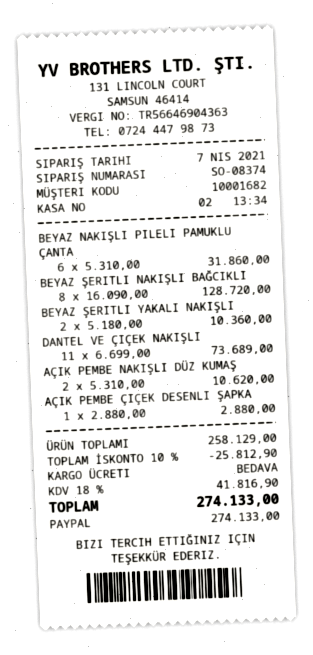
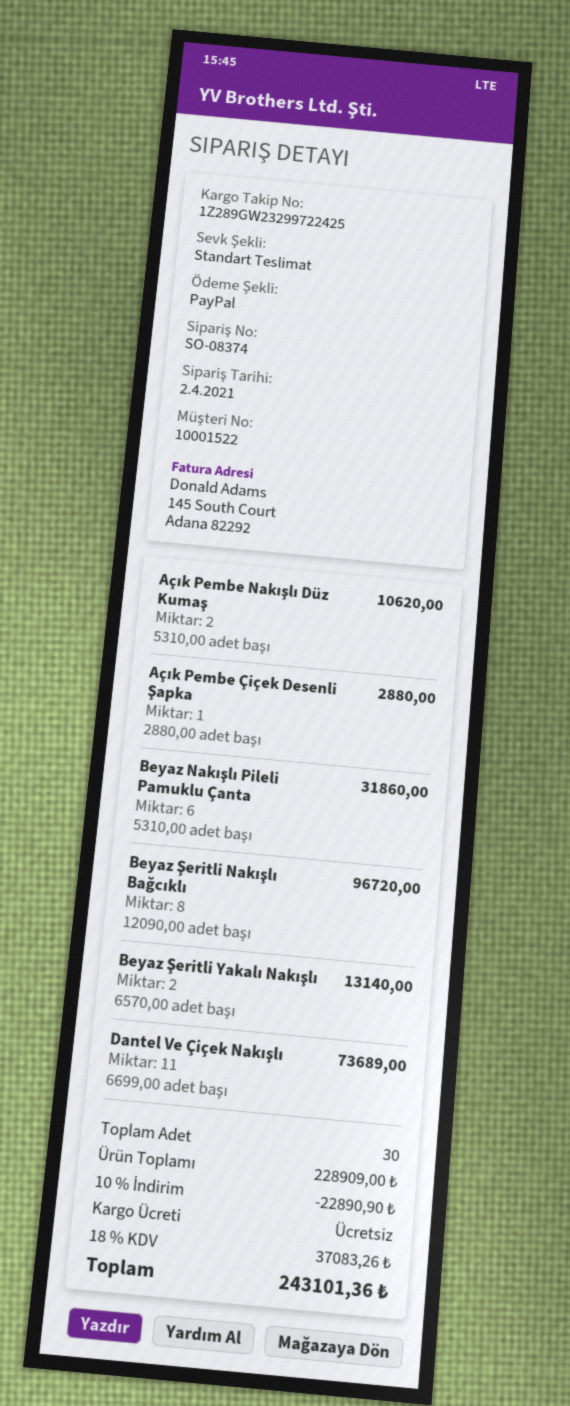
order date: 2021-04-07 -> 2021-04-02
customer number: 10001682 -> 10001522
BEYAZ ŞERITLI NAKIŞLI BAĞCIKLI: 8 x 16090.00 = 128720.00 -> 8 x 12090.00 = 96720.00
BEYAZ ŞERITLI YAKALI NAKIŞLI: 2 x 5180.00 = 10360.00 -> 2 x 6570.00 = 13140.00
subtotal: 258129.00 -> 228909.00
discount: 10% = 25812.90 -> 10% = 22890.90
tax: 18% = 41816.90 -> 18% = 37083.26
total: 274133.00 -> 243101.36

